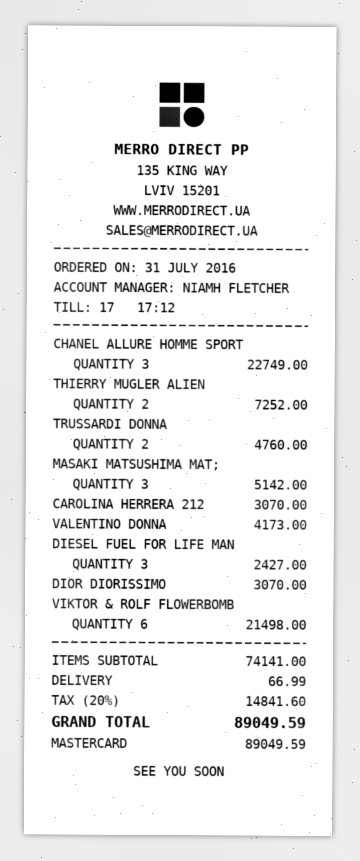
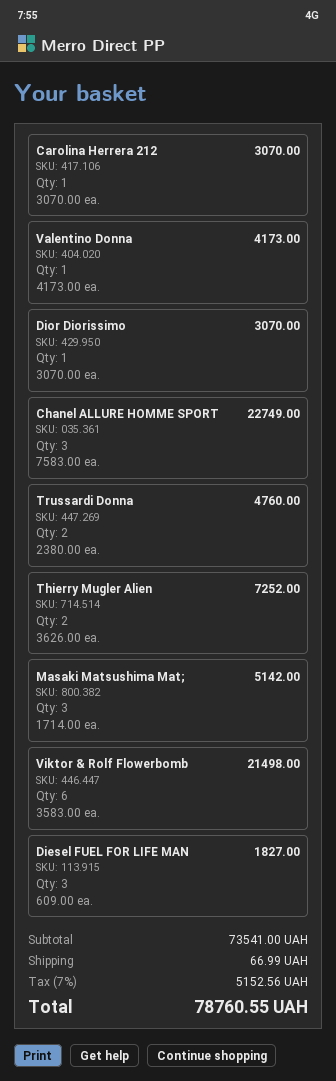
DIESEL FUEL FOR LIFE MAN: 3 for 2427.00 -> 3 for 1827.00
subtotal: 74141.00 -> 73541.00
tax: 20% = 14841.60 -> 7% = 5152.56
total: 89049.59 -> 78760.55

